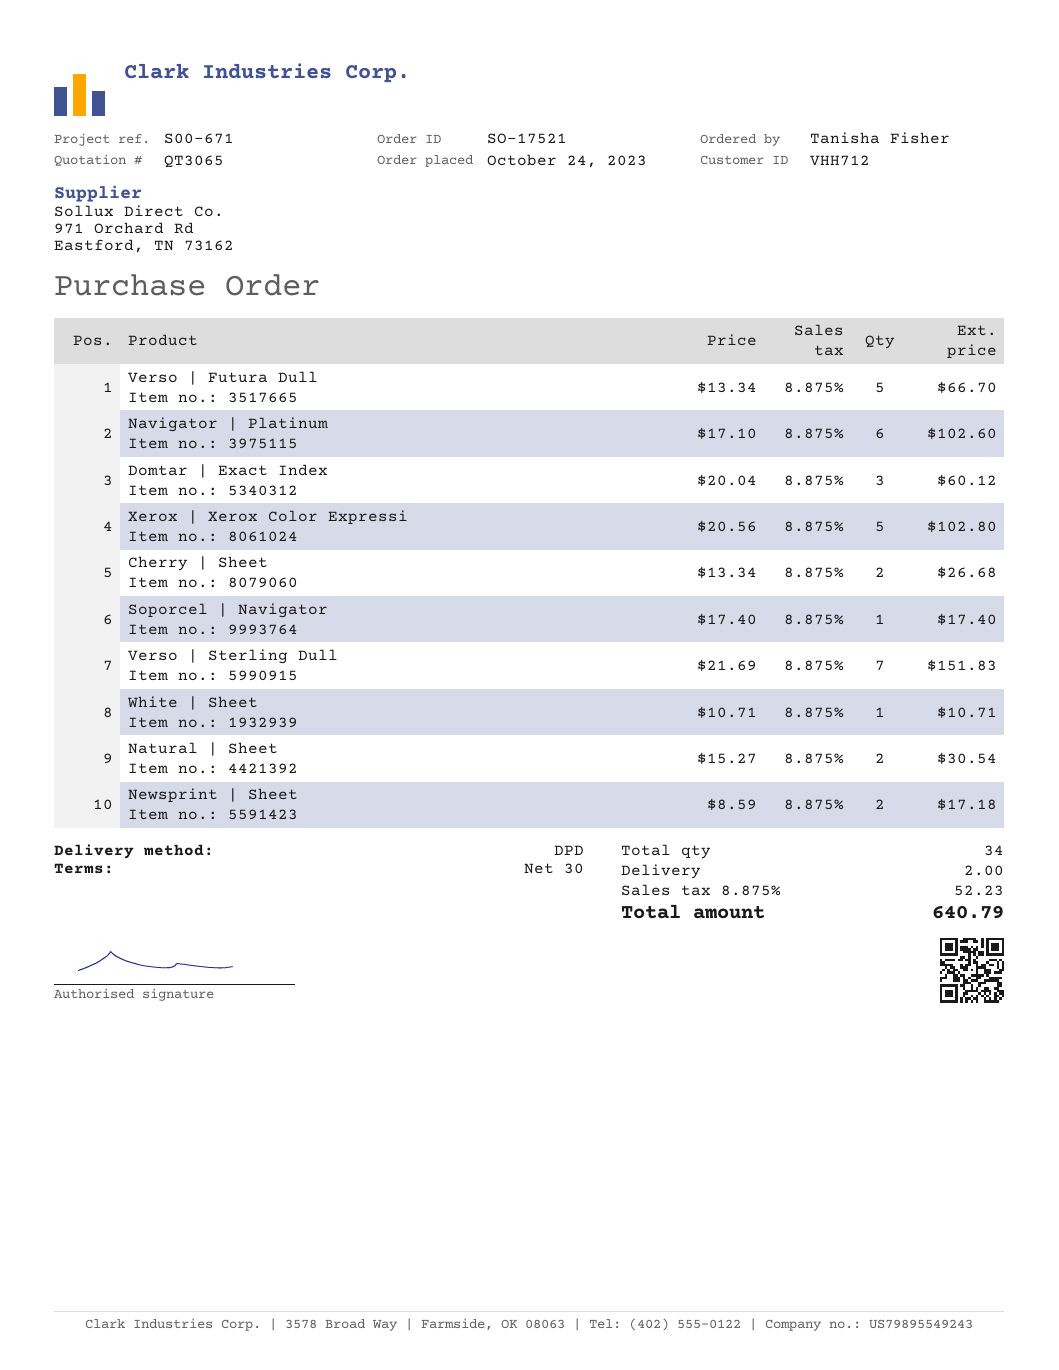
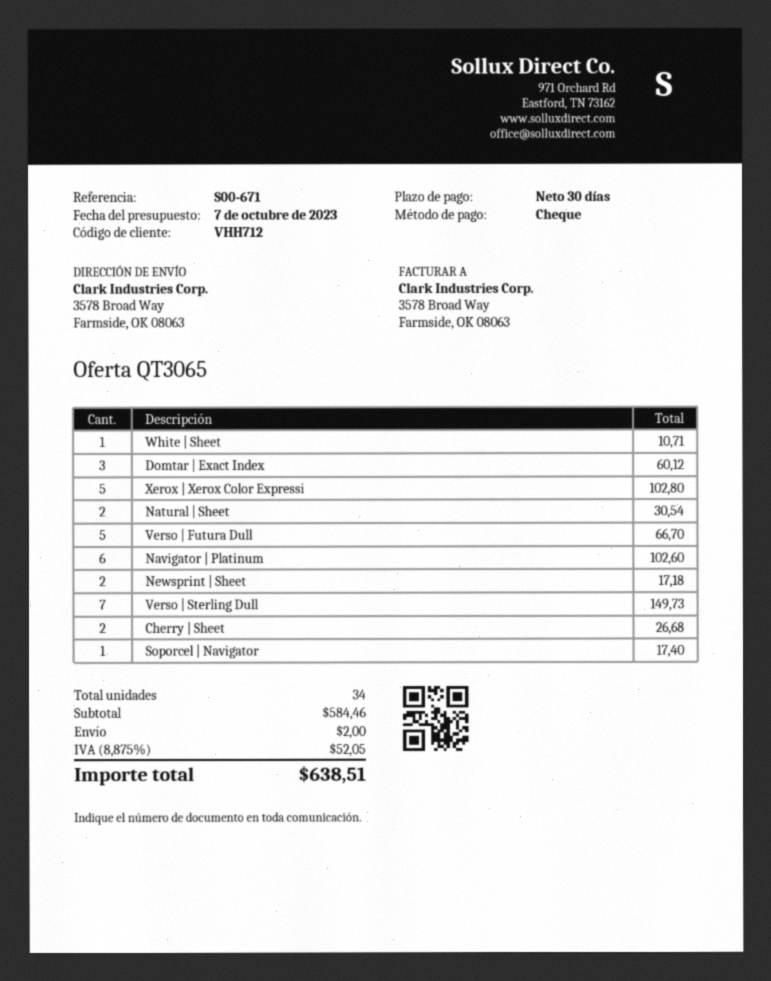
Verso | Sterling Dull: 7 for 151.83 -> 7 for 149.73
tax: 8.875% = 52.23 -> 8.875% = 52.05
total: 640.79 -> 638.51

